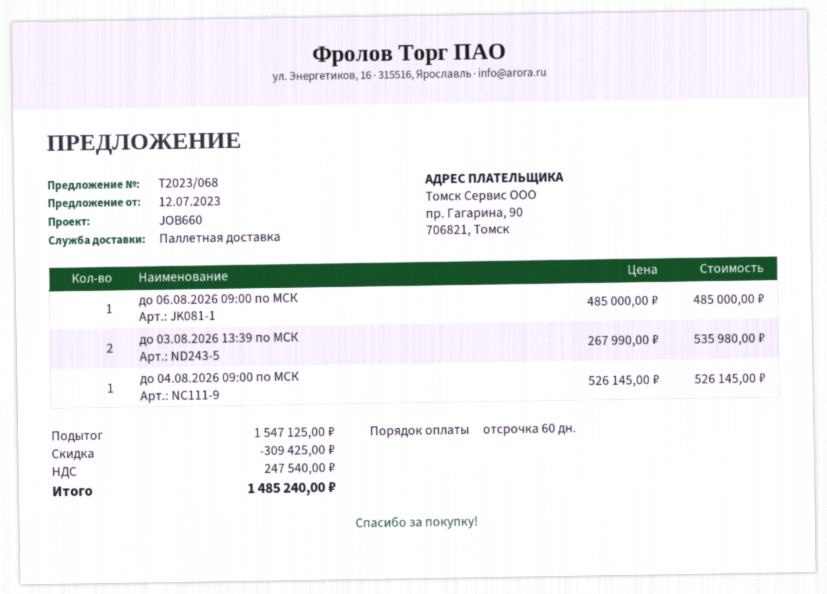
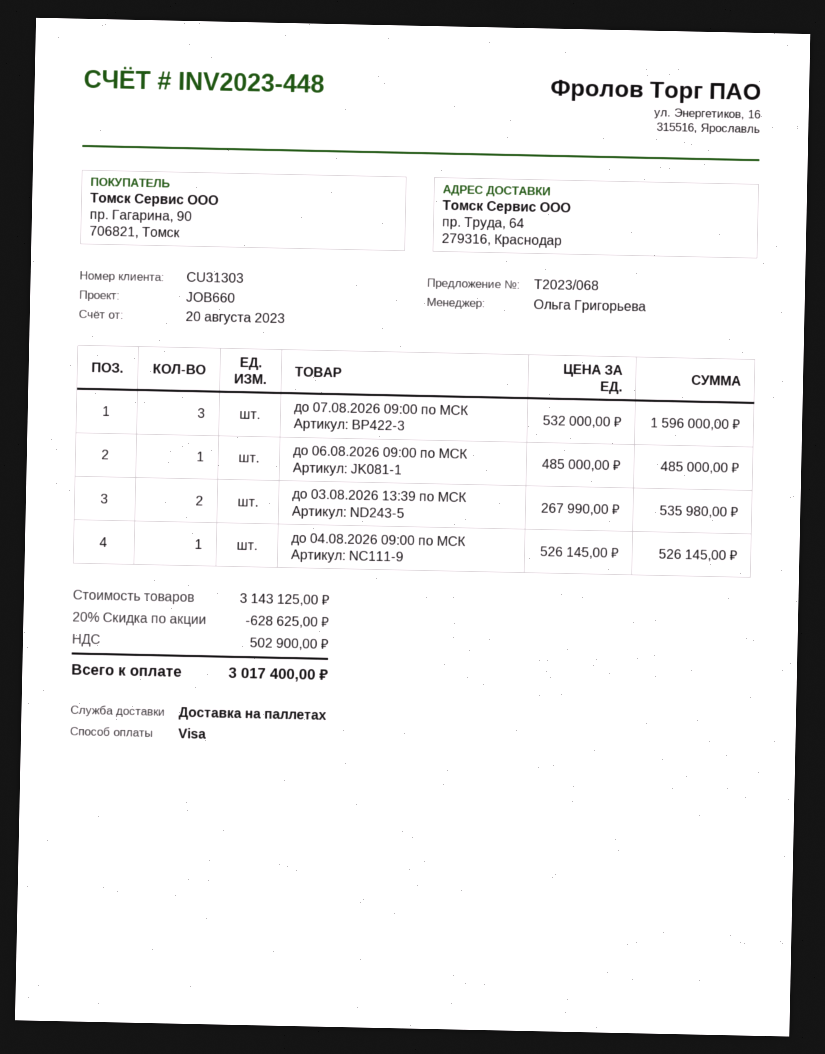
до 07.08.2026 09:00 по МСК: none -> 3 x 532000.00 = 1596000.00
subtotal: 1547125.00 -> 3143125.00
discount: 309425.00 -> 628625.00
tax: 247540.00 -> 502900.00
total: 1485240.00 -> 3017400.00

